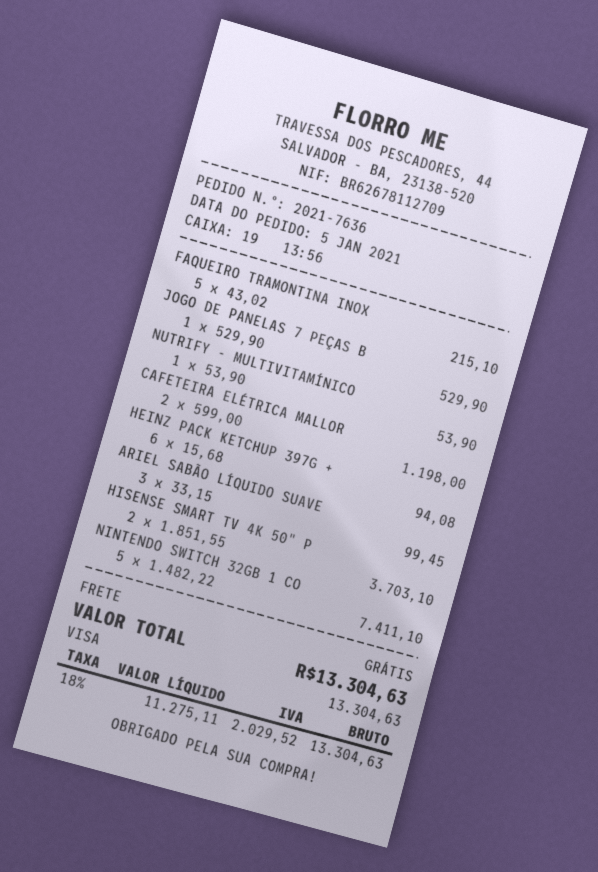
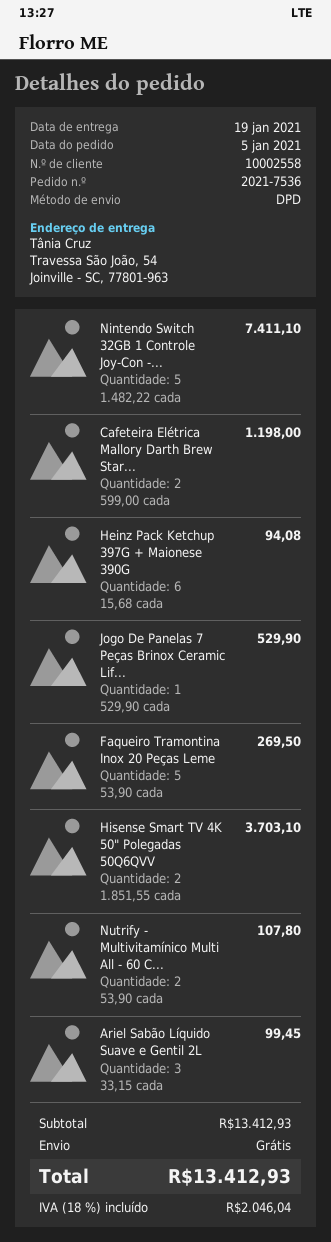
order number: 2021-7636 -> 2021-7536
FAQUEIRO TRAMONTINA INOX: 5 x 43.02 = 215.10 -> 5 x 53.90 = 269.50
NUTRIFY - MULTIVITAMÍNICO: 1 x 53.90 = 53.90 -> 2 x 53.90 = 107.80
tax: 18% = 2029.52 -> 18% = 2046.04
total: 13304.63 -> 13412.93

